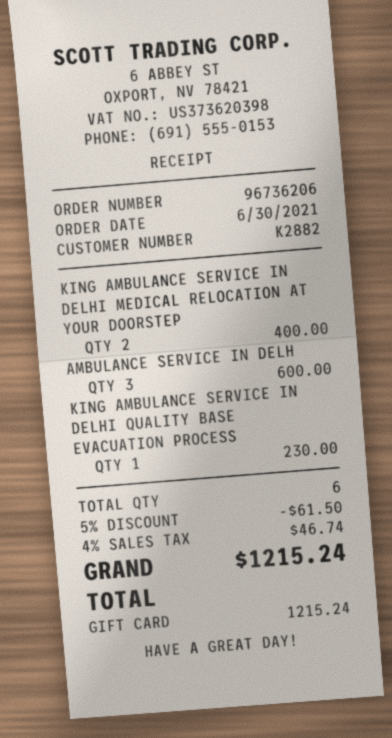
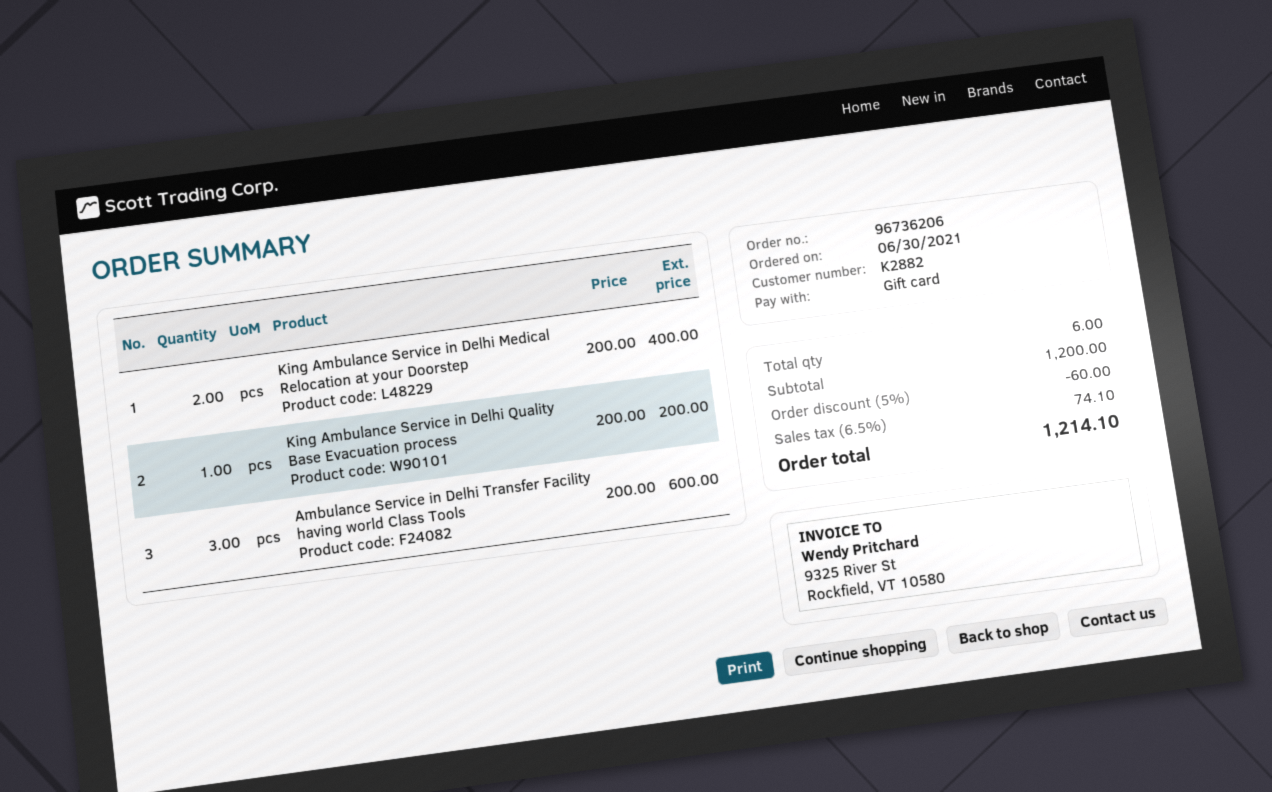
KING AMBULANCE SERVICE IN DELHI QUALITY BASE EVACUATION PROCESS: 1 for 230.00 -> 1 for 200.00
discount: 5% = 61.50 -> 5% = 60.00
tax: 4% = 46.74 -> 6.5% = 74.10
total: 1215.24 -> 1214.10

